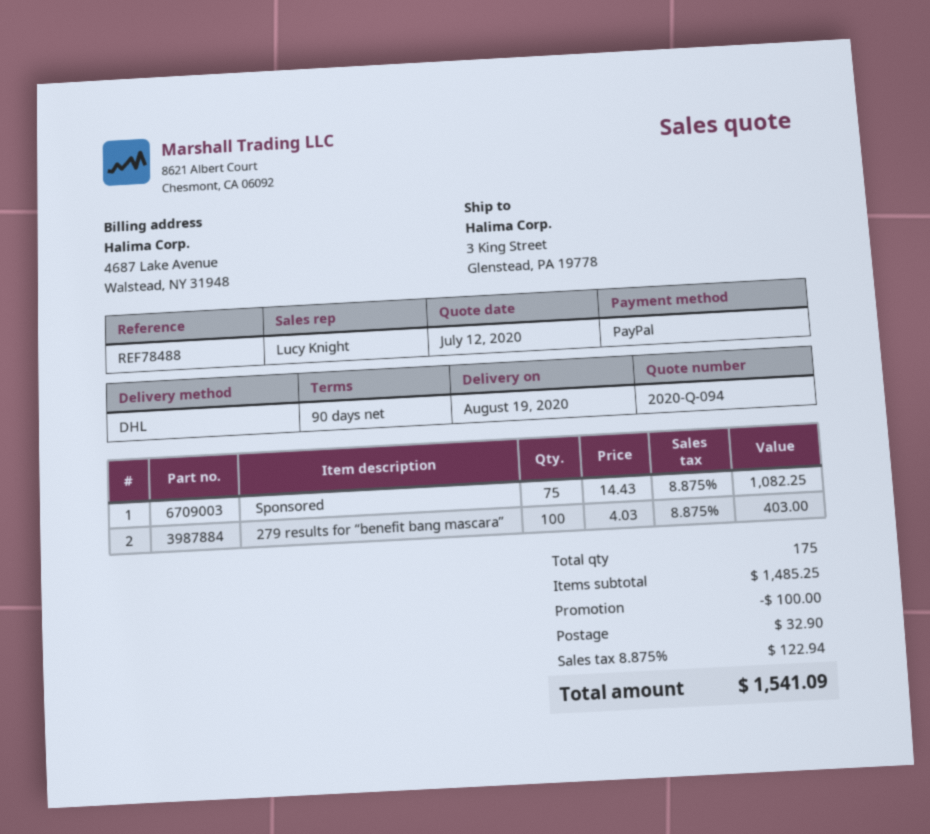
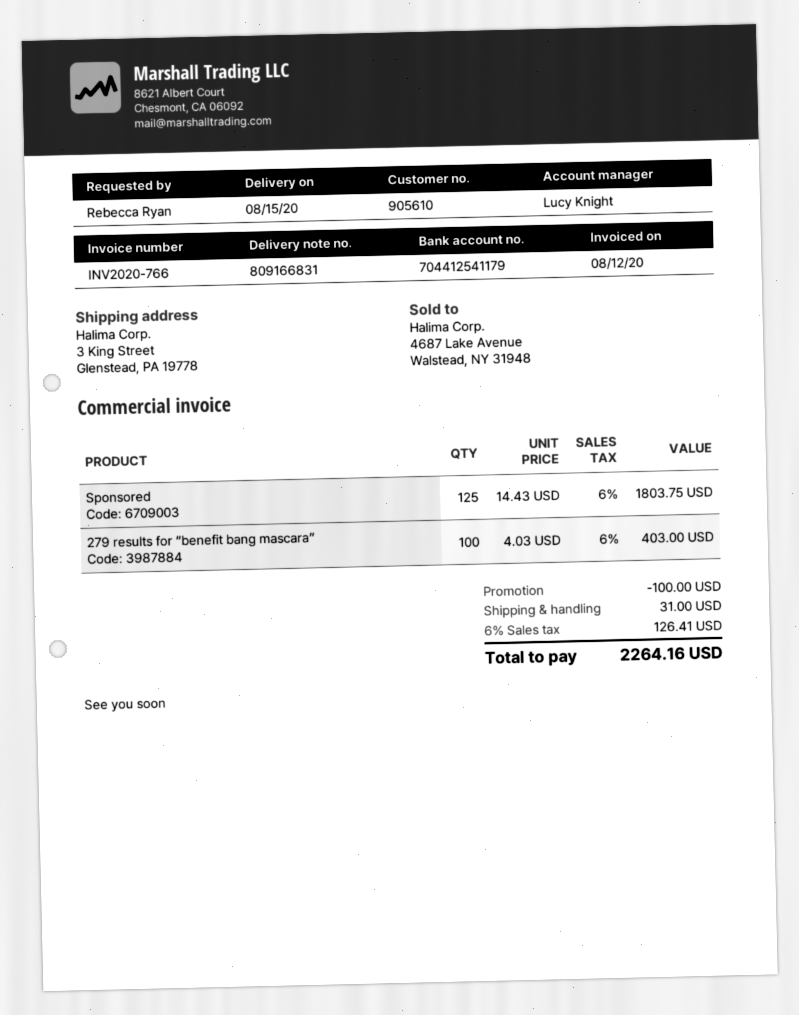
delivery date: 2020-08-19 -> 2020-08-15
Sponsored: 75 x 14.43 = 1082.25 -> 125 x 14.43 = 1803.75
shipping: 32.90 -> 31.00
tax: 8.875% = 122.94 -> 6% = 126.41
total: 1541.09 -> 2264.16

